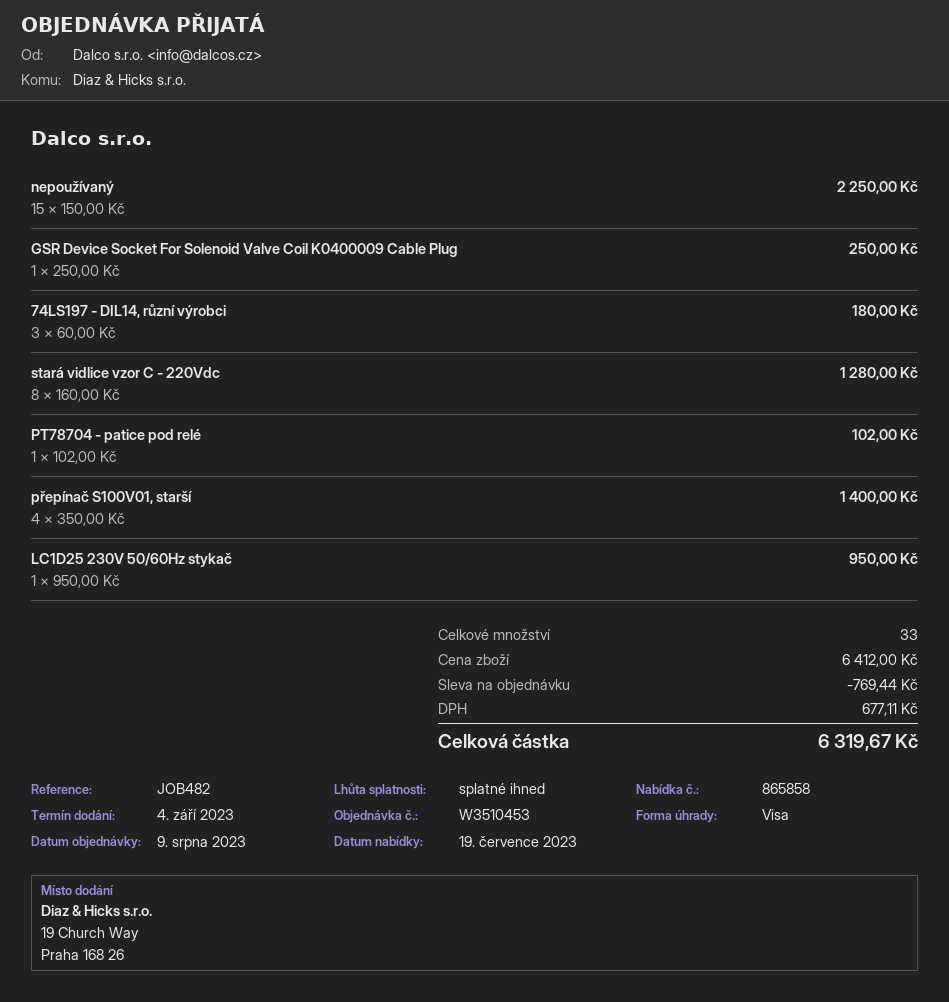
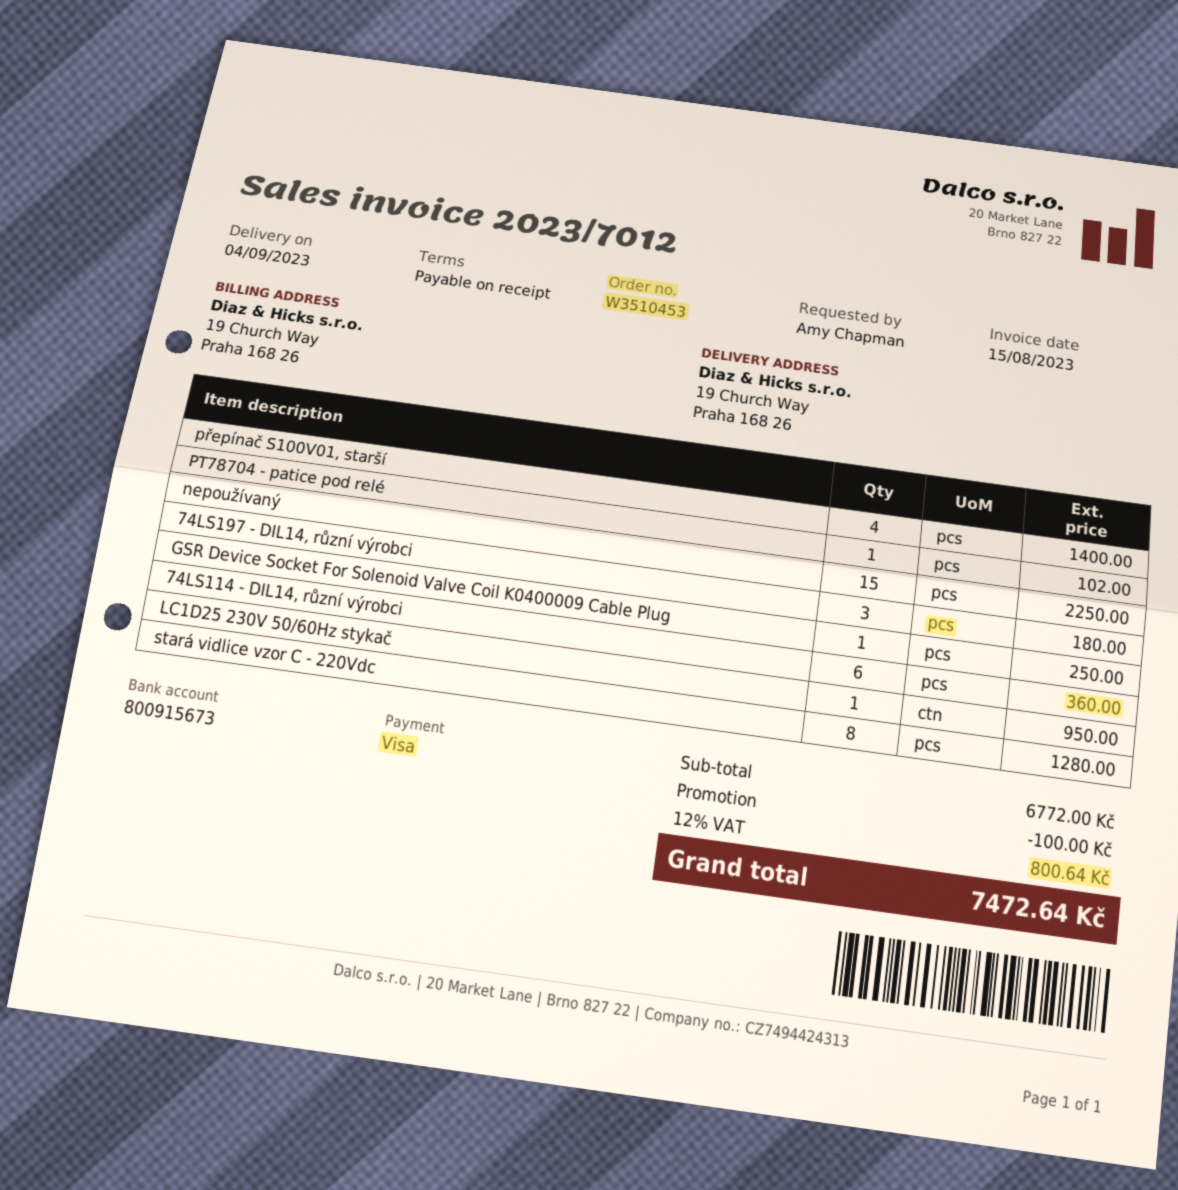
74LS114 - DIL14, různí výrobci: none -> 6 for 360.00
subtotal: 6412.00 -> 6772.00
discount: 769.44 -> 100.00
tax: 677.11 -> 800.64
total: 6319.67 -> 7472.64

